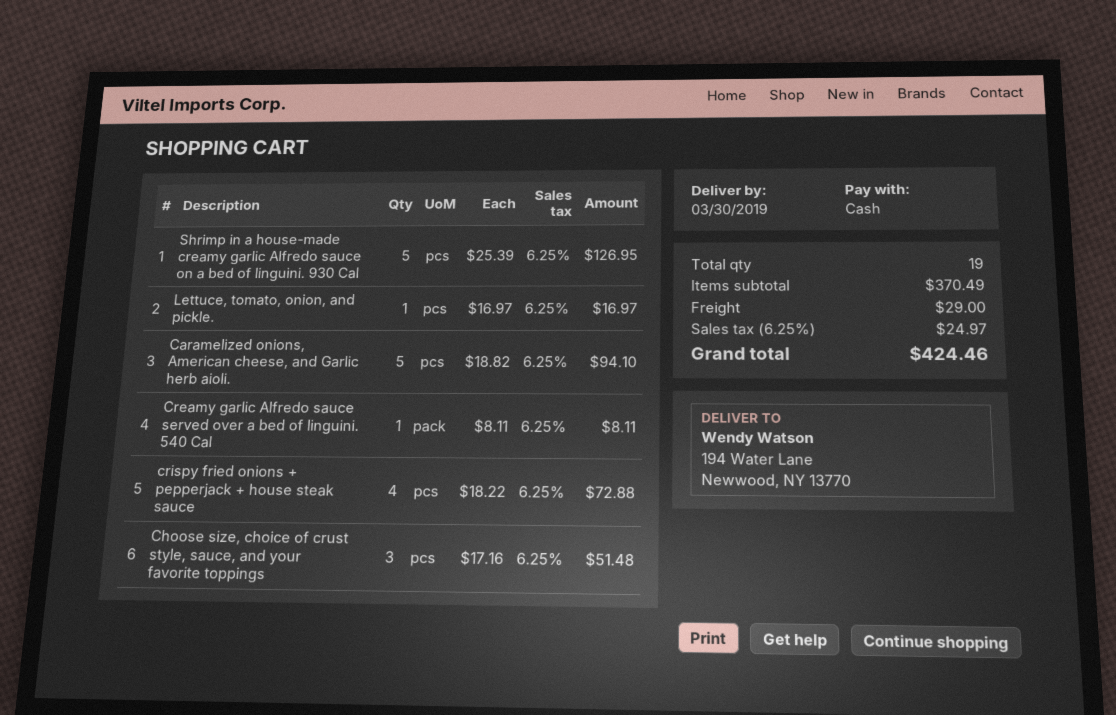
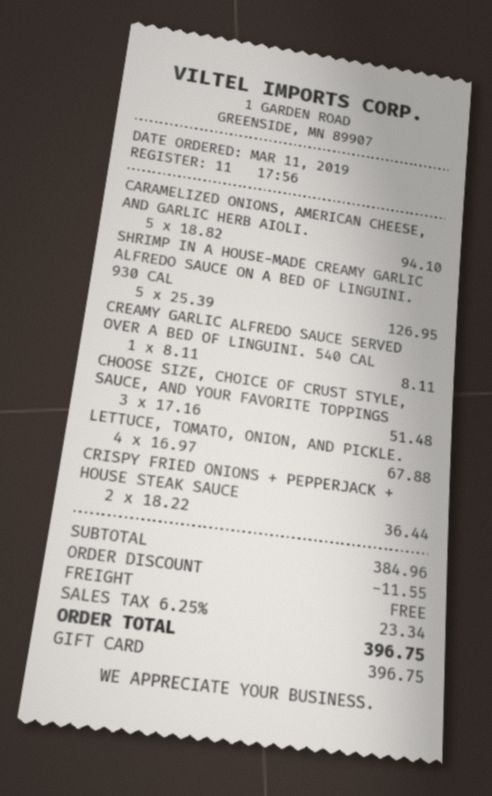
payment method: cash -> gift card
Lettuce, tomato, onion, and pickle.: 1 x 16.97 = 16.97 -> 4 x 16.97 = 67.88
crispy fried onions + pepperjack + house steak sauce: 4 x 18.22 = 72.88 -> 2 x 18.22 = 36.44
subtotal: 370.49 -> 384.96
discount: none -> 11.55
shipping: 29.00 -> 0.00
tax: 6.25% = 24.97 -> 6.25% = 23.34
total: 424.46 -> 396.75

